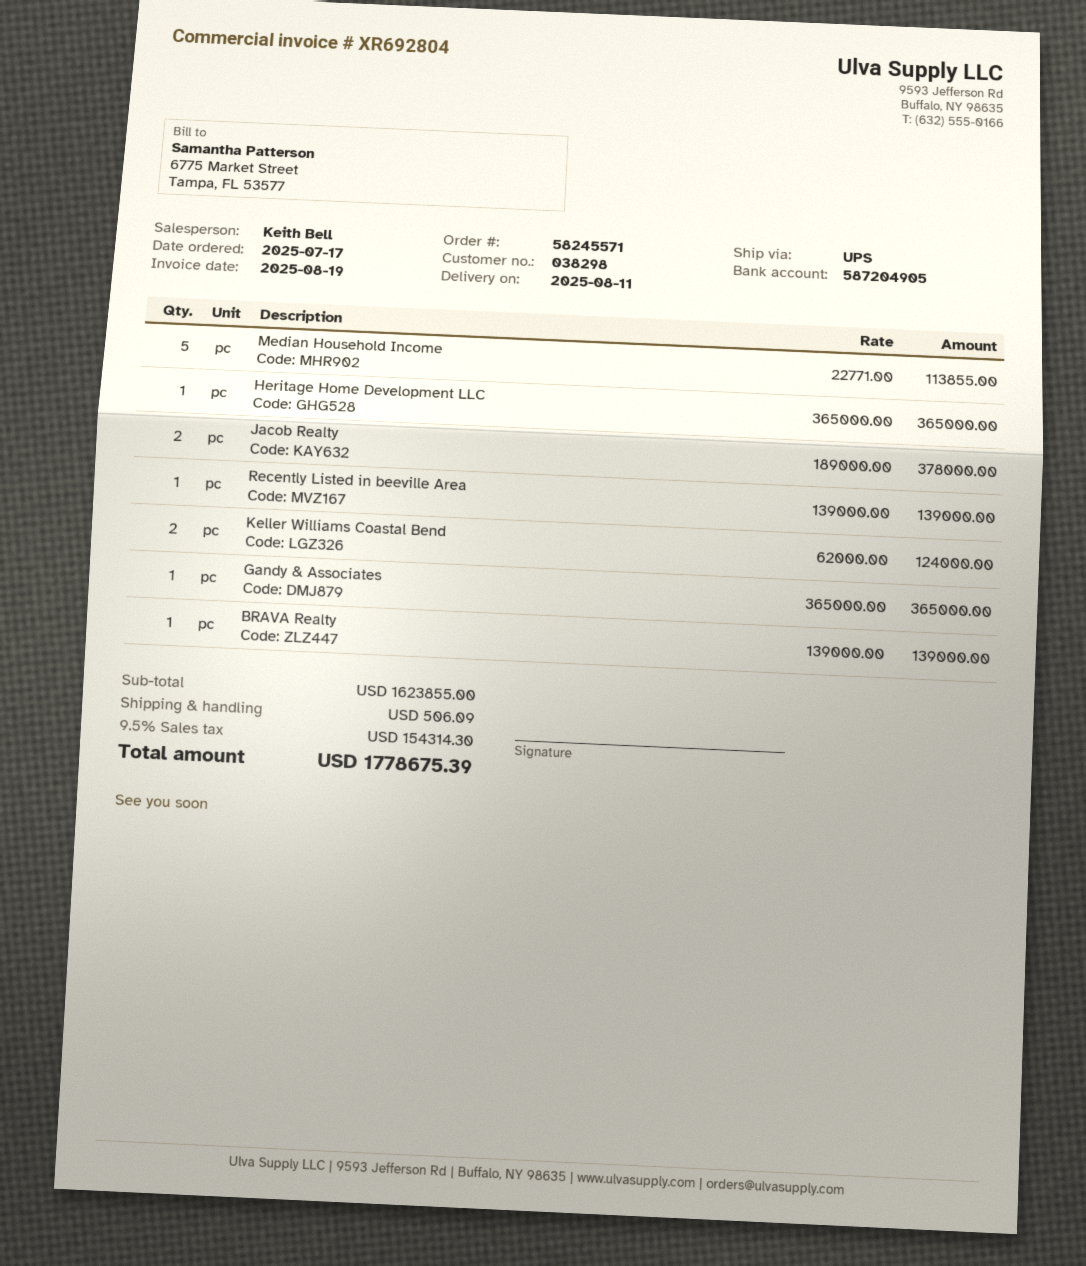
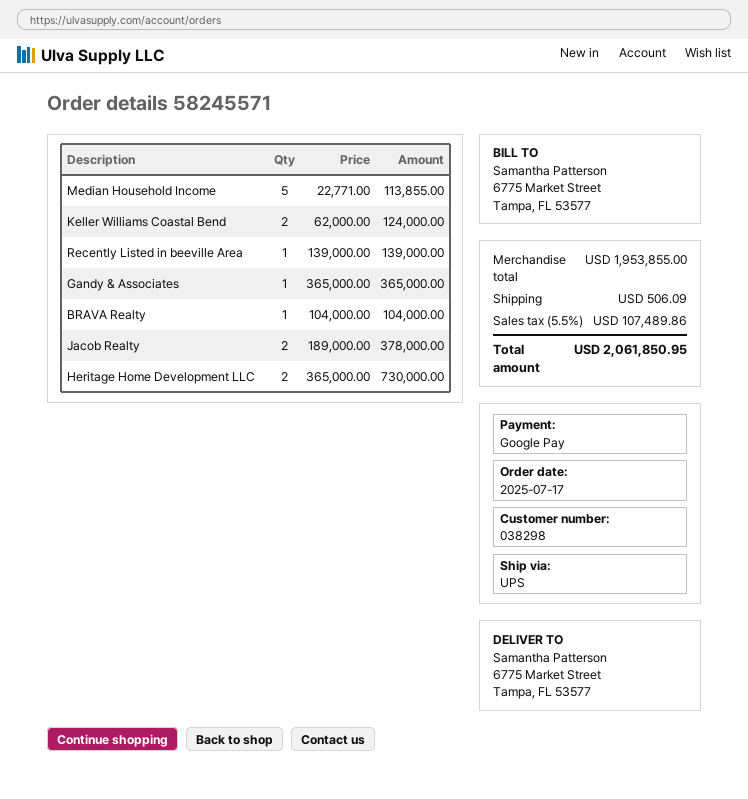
Heritage Home Development LLC: 1 x 365000.00 = 365000.00 -> 2 x 365000.00 = 730000.00
BRAVA Realty: 1 x 139000.00 = 139000.00 -> 1 x 104000.00 = 104000.00
subtotal: 1623855.00 -> 1953855.00
tax: 9.5% = 154314.30 -> 5.5% = 107489.86
total: 1778675.39 -> 2061850.95

